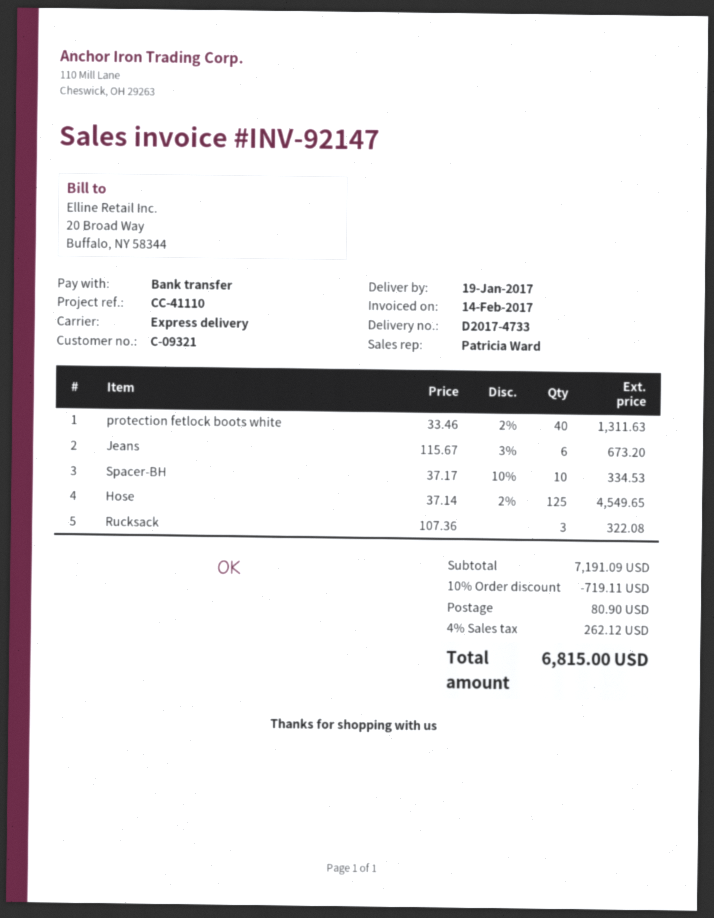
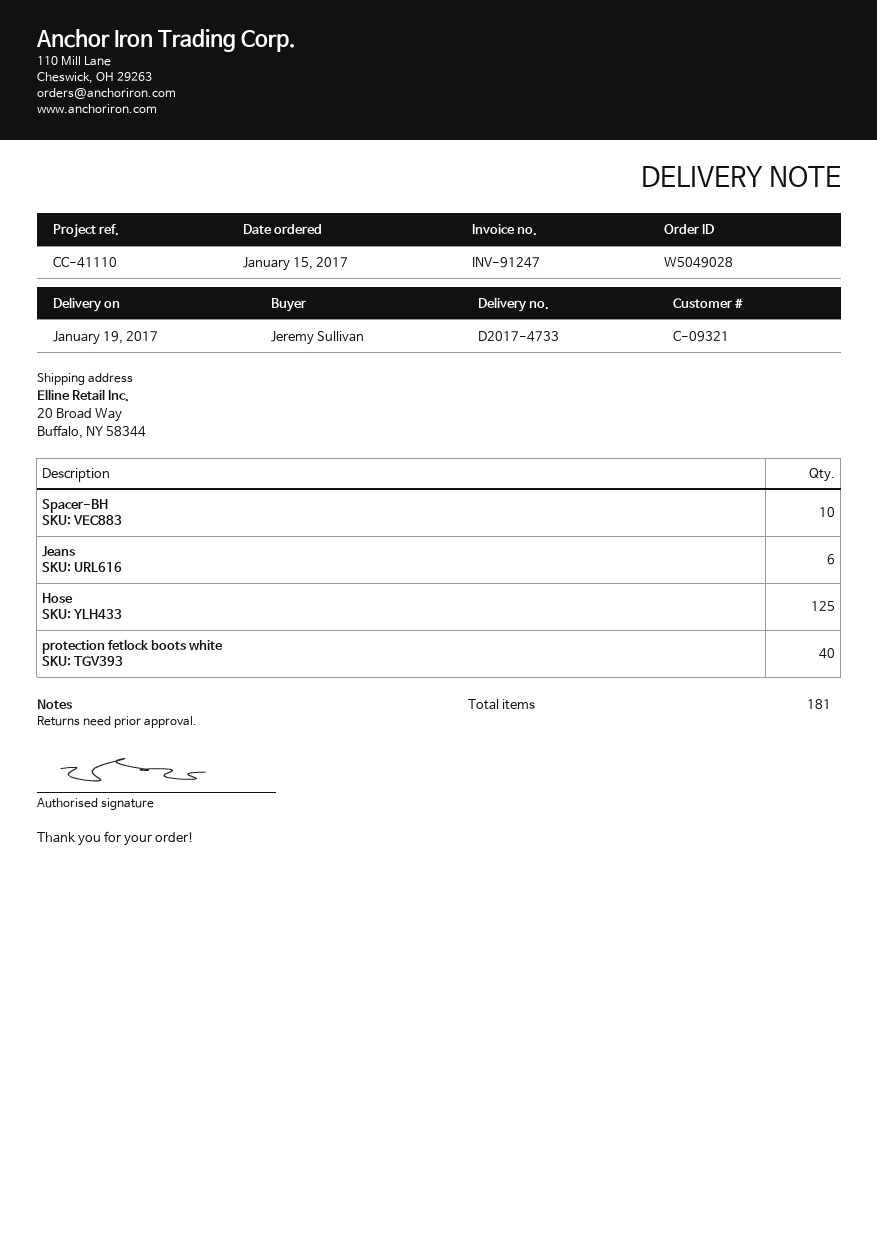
invoice number: INV-92147 -> INV-91247
Rucksack: 3 -> none

